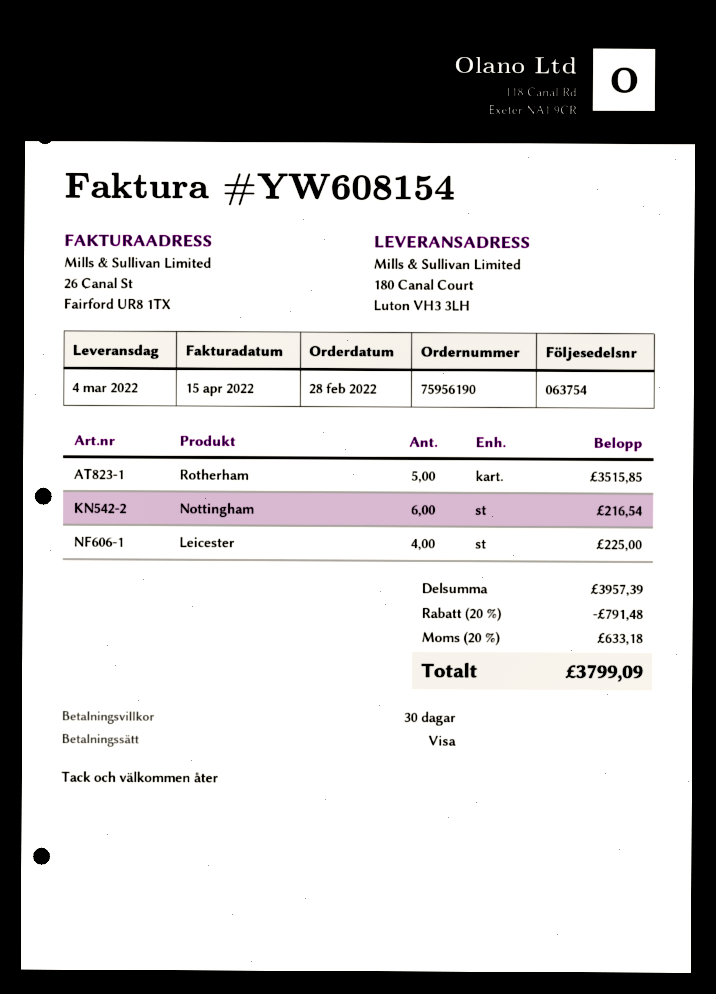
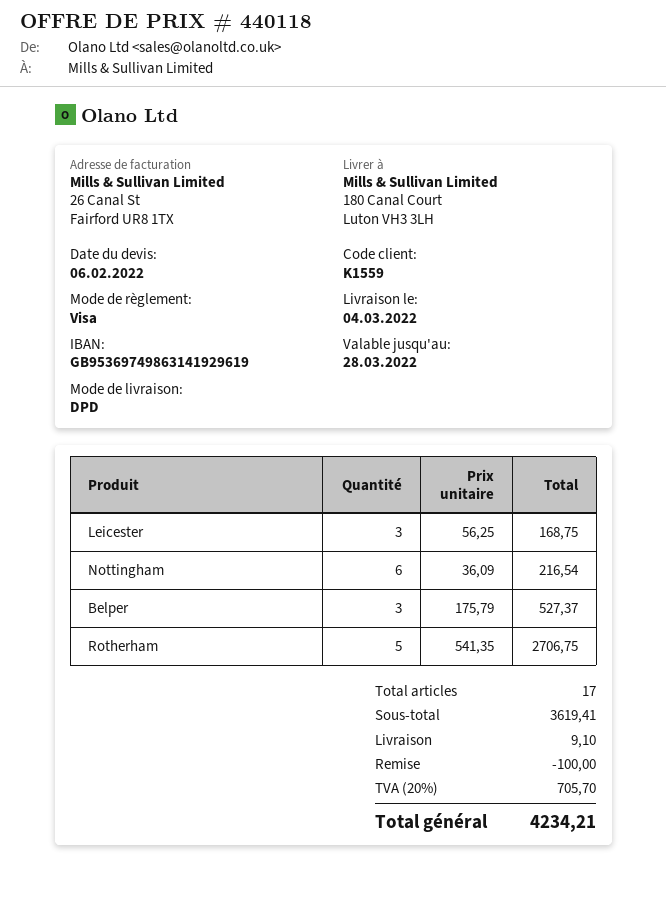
Rotherham: 5 for 3515.85 -> 5 for 2706.75
Leicester: 4 for 225.00 -> 3 for 168.75
Belper: none -> 3 for 527.37
subtotal: 3957.39 -> 3619.41
discount: 791.48 -> 100.00
shipping: none -> 9.10
tax: 20% = 633.18 -> 20% = 705.70
total: 3799.09 -> 4234.21

